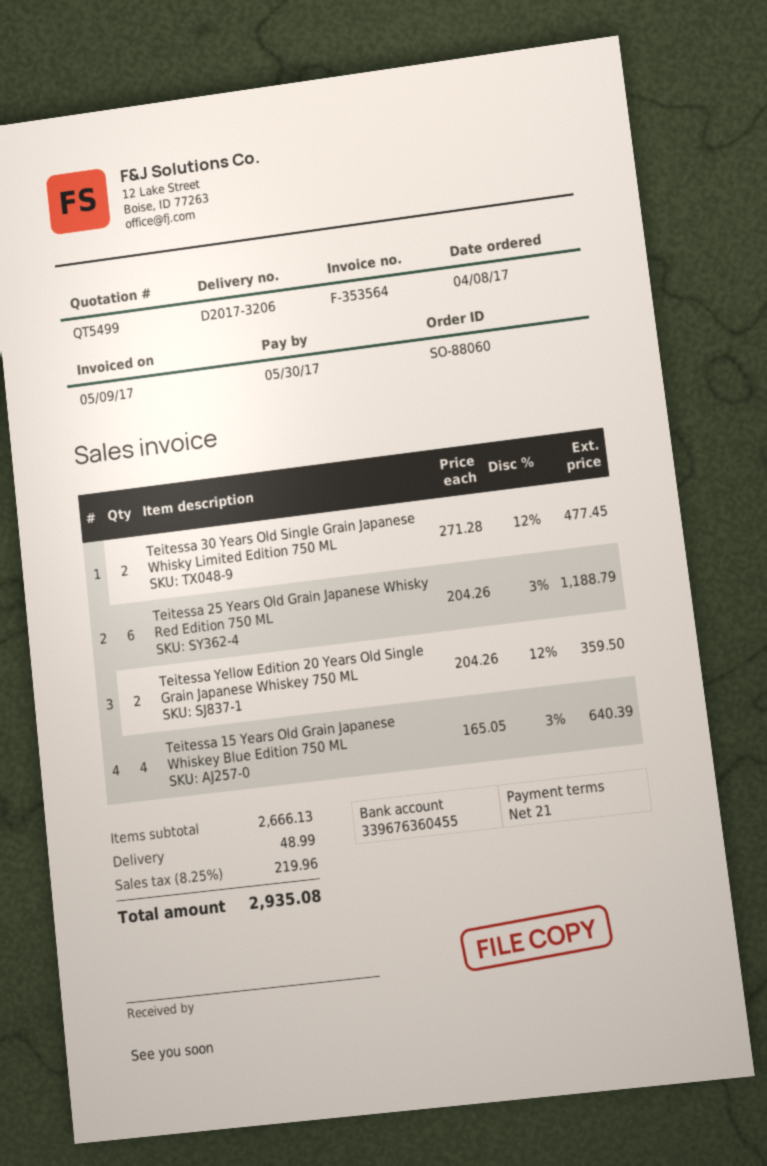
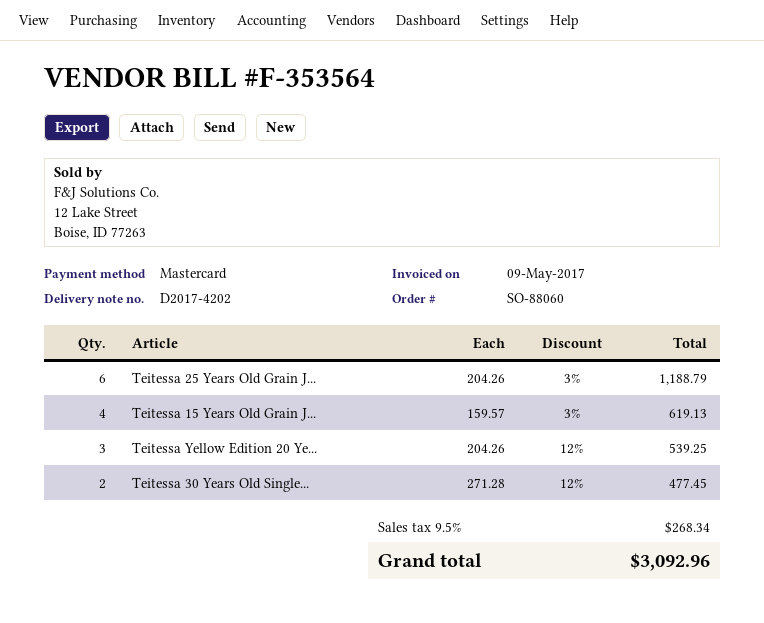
delivery note number: D2017-3206 -> D2017-4202
Teitessa Yellow Edition 20 Years Old Single Grain Japanese Whiskey 750 ML: 2 x 204.26 - 12% = 359.50 -> 3 x 204.26 - 12% = 539.25
Teitessa 15 Years Old Grain Japanese Whiskey Blue Edition 750 ML: 4 x 165.05 - 3% = 640.39 -> 4 x 159.57 - 3% = 619.13
shipping: 48.99 -> none
tax: 8.25% = 219.96 -> 9.5% = 268.34
total: 2935.08 -> 3092.96

